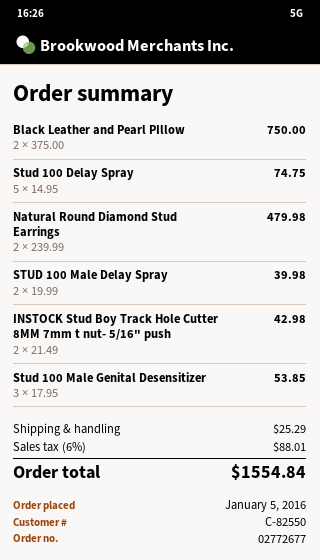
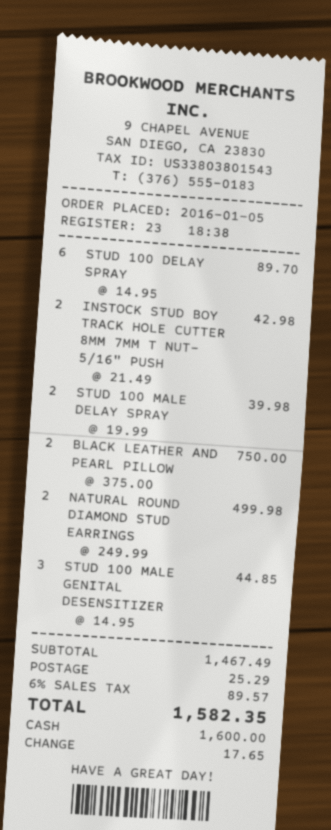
Stud 100 Delay Spray: 5 x 14.95 = 74.75 -> 6 x 14.95 = 89.70
Natural Round Diamond Stud Earrings: 2 x 239.99 = 479.98 -> 2 x 249.99 = 499.98
Stud 100 Male Genital Desensitizer: 3 x 17.95 = 53.85 -> 3 x 14.95 = 44.85
tax: 6% = 88.01 -> 6% = 89.57
total: 1554.84 -> 1582.35

